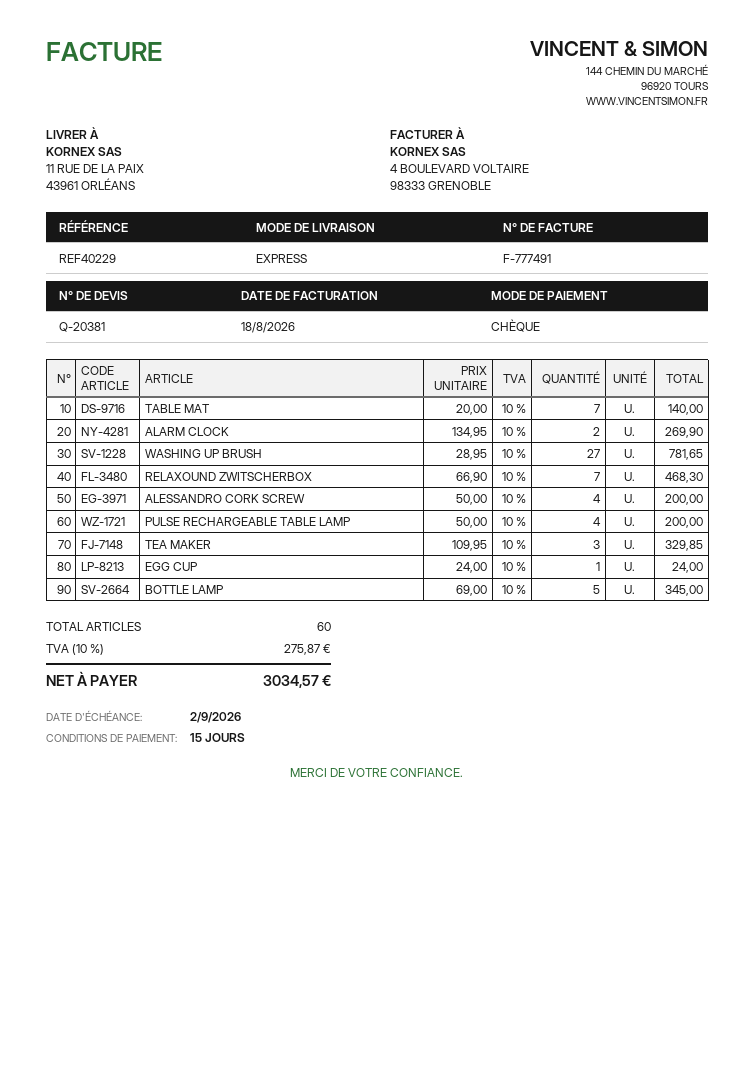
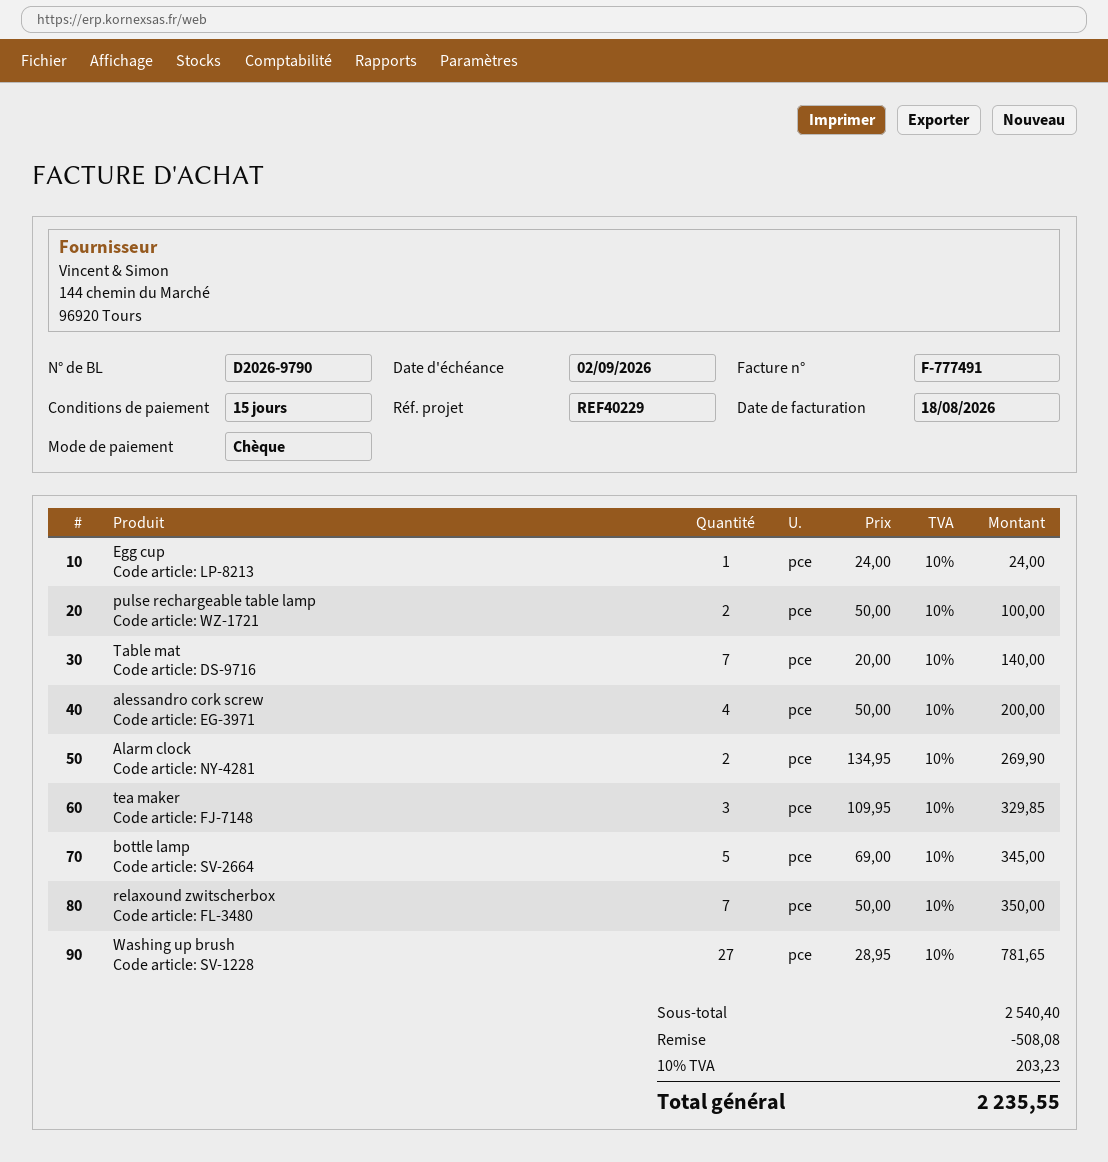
RELAXOUND ZWITSCHERBOX: 7 x 66.90 = 468.30 -> 7 x 50.00 = 350.00
PULSE RECHARGEABLE TABLE LAMP: 4 x 50.00 = 200.00 -> 2 x 50.00 = 100.00
discount: none -> 508.08
tax: 10% = 275.87 -> 10% = 203.23
total: 3034.57 -> 2235.55

